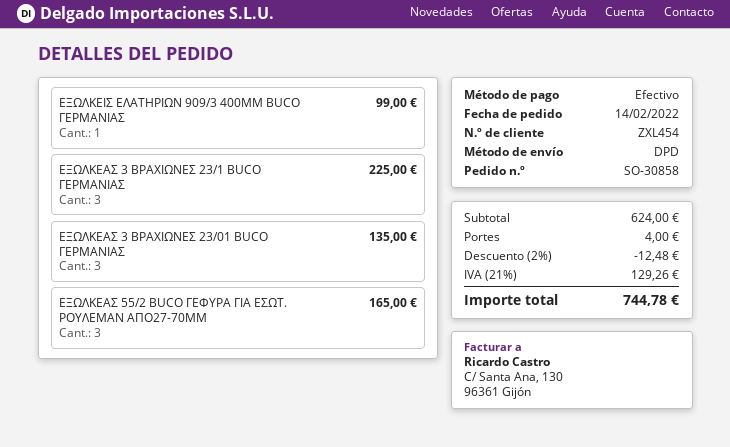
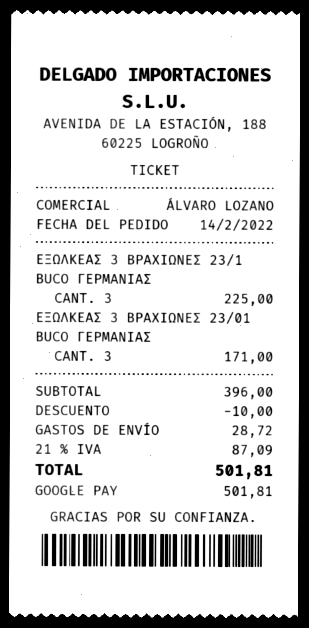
payment method: cash -> Google Pay
ΕΞΩΛΚΕΙΣ ΕΛΑΤΗΡΙΩΝ 909/3 400ΜΜ BUCO ΓΕΡΜΑΝΙΑΣ: 1 for 99.00 -> none
ΕΞΩΛΚΕΑΣ 3 ΒΡΑΧΙΩΝΕΣ 23/01 BUCO ΓΕΡΜΑΝΙΑΣ: 3 for 135.00 -> 3 for 171.00
ΕΞΩΛΚΕΑΣ 55/2 BUCO ΓΕΦΥΡΑ ΓΙΑ ΕΣΩΤ. ΡΟΥΛΕΜΑΝ ΑΠΟ27-70ΜΜ: 3 for 165.00 -> none
subtotal: 624.00 -> 396.00
discount: 12.48 -> 10.00
shipping: 4.00 -> 28.72
tax: 21% = 129.26 -> 21% = 87.09
total: 744.78 -> 501.81

